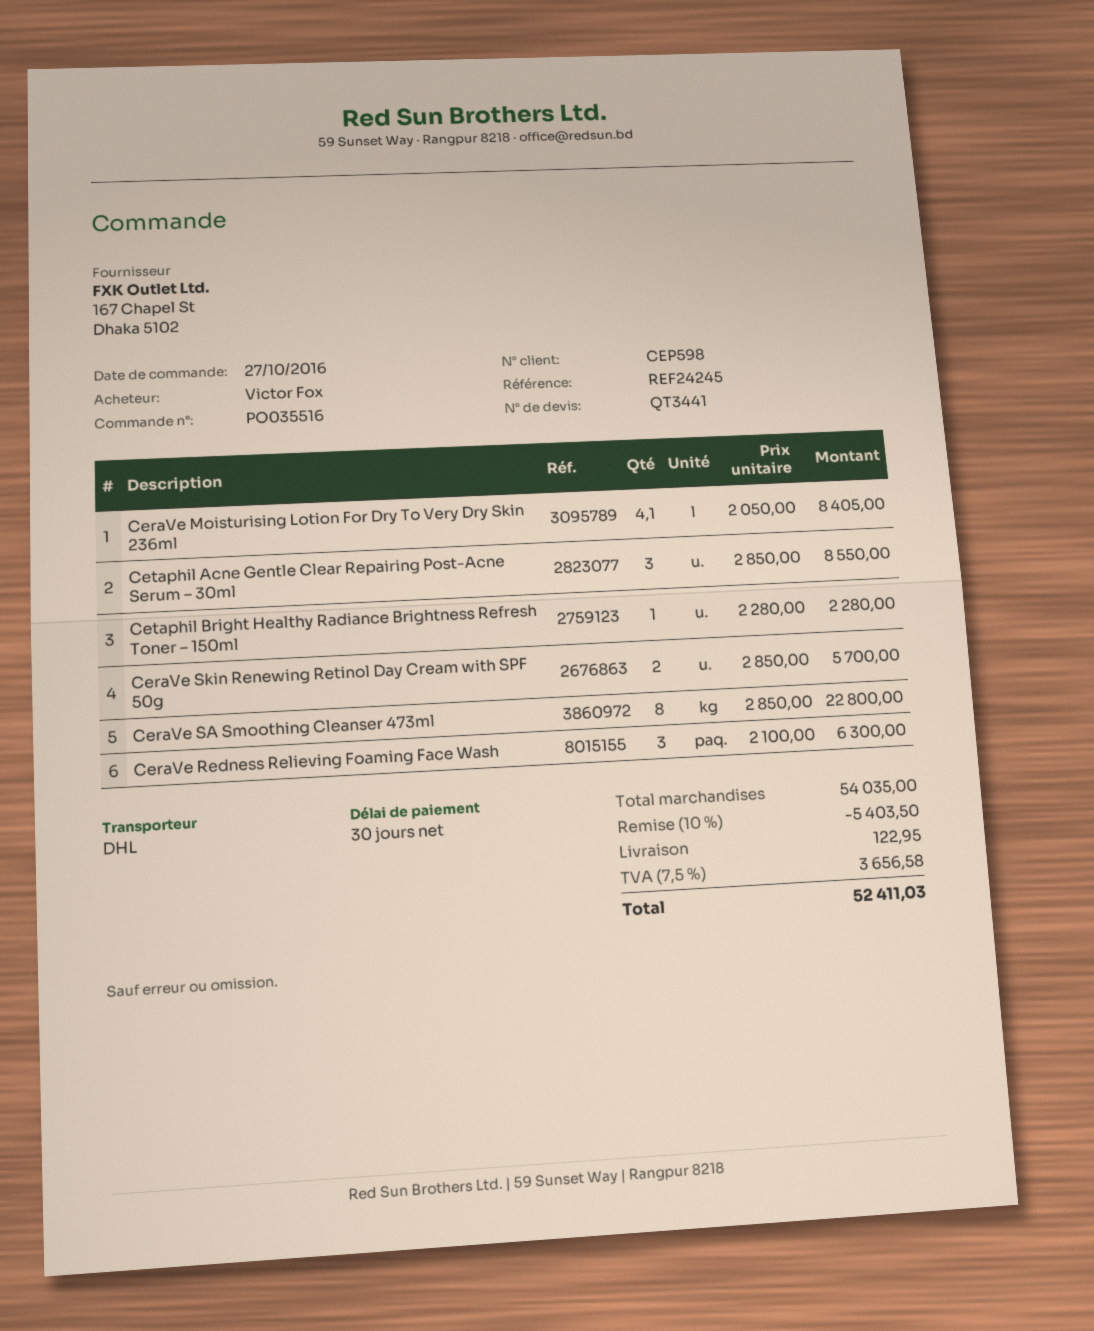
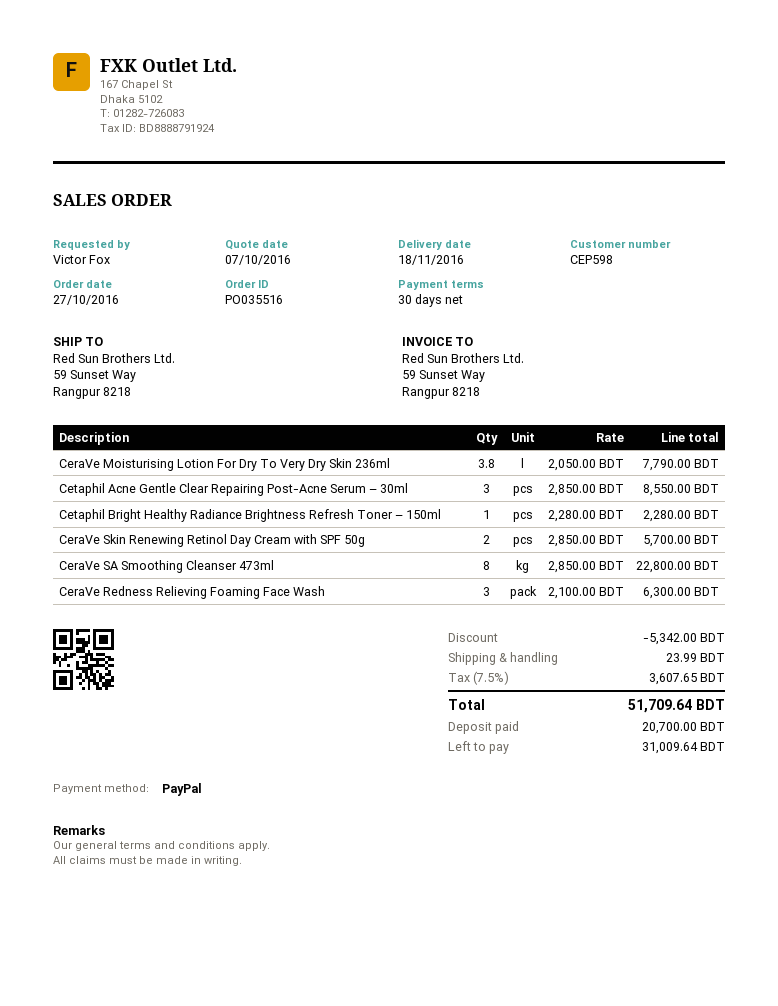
CeraVe Moisturising Lotion For Dry To Very Dry Skin 236ml: 4.1 x 2050.00 = 8405.00 -> 3.8 x 2050.00 = 7790.00
discount: 5403.50 -> 5342.00
shipping: 122.95 -> 23.99
tax: 7.5% = 3656.58 -> 7.5% = 3607.65
total: 52411.03 -> 51709.64

